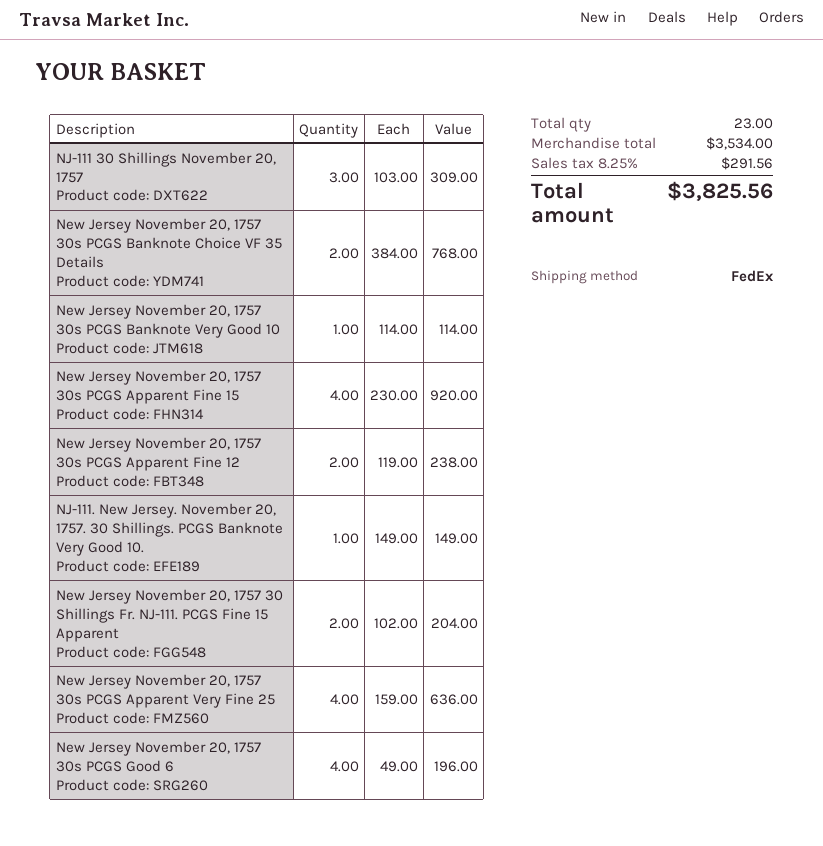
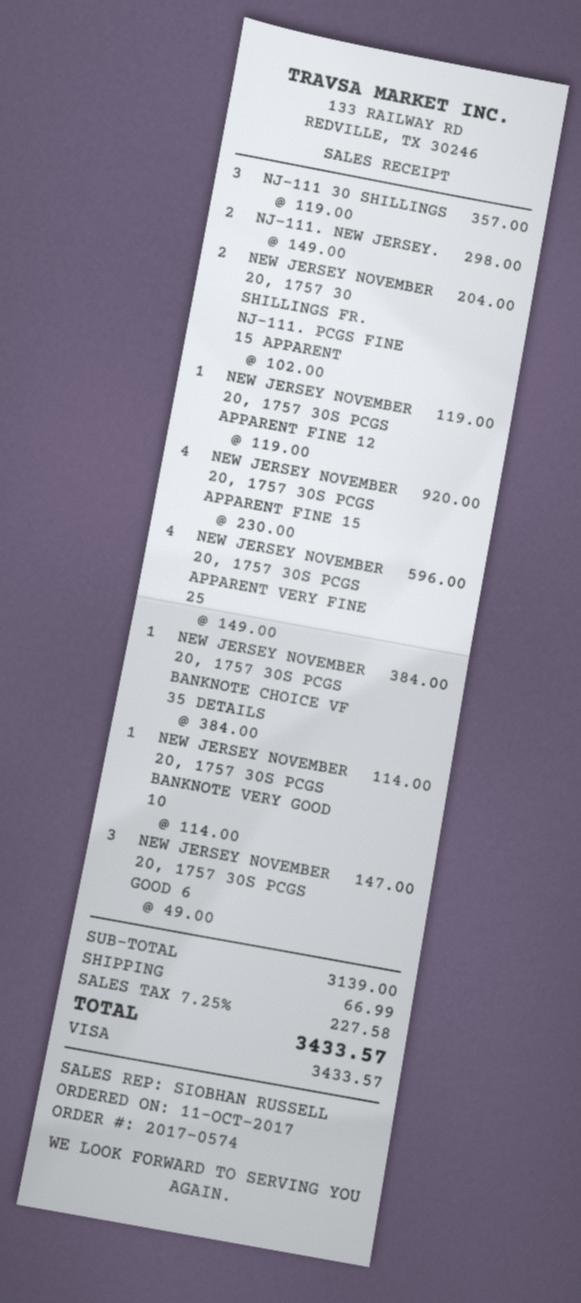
NJ-111 30 Shillings November 20, 1757: 3 x 103.00 = 309.00 -> 3 x 119.00 = 357.00
New Jersey November 20, 1757 30s PCGS Banknote Choice VF 35 Details: 2 x 384.00 = 768.00 -> 1 x 384.00 = 384.00
New Jersey November 20, 1757 30s PCGS Apparent Fine 12: 2 x 119.00 = 238.00 -> 1 x 119.00 = 119.00
NJ-111. New Jersey. November 20, 1757. 30 Shillings. PCGS Banknote Very Good 10.: 1 x 149.00 = 149.00 -> 2 x 149.00 = 298.00
New Jersey November 20, 1757 30s PCGS Apparent Very Fine 25: 4 x 159.00 = 636.00 -> 4 x 149.00 = 596.00
New Jersey November 20, 1757 30s PCGS Good 6: 4 x 49.00 = 196.00 -> 3 x 49.00 = 147.00
subtotal: 3534.00 -> 3139.00
shipping: none -> 66.99
tax: 8.25% = 291.56 -> 7.25% = 227.58
total: 3825.56 -> 3433.57

